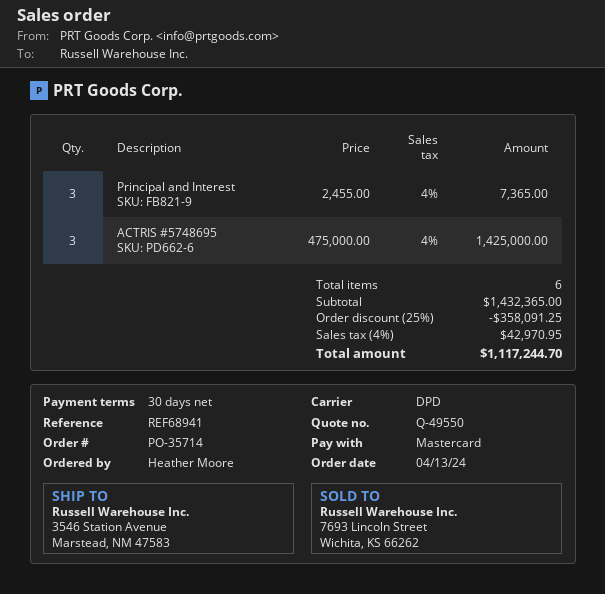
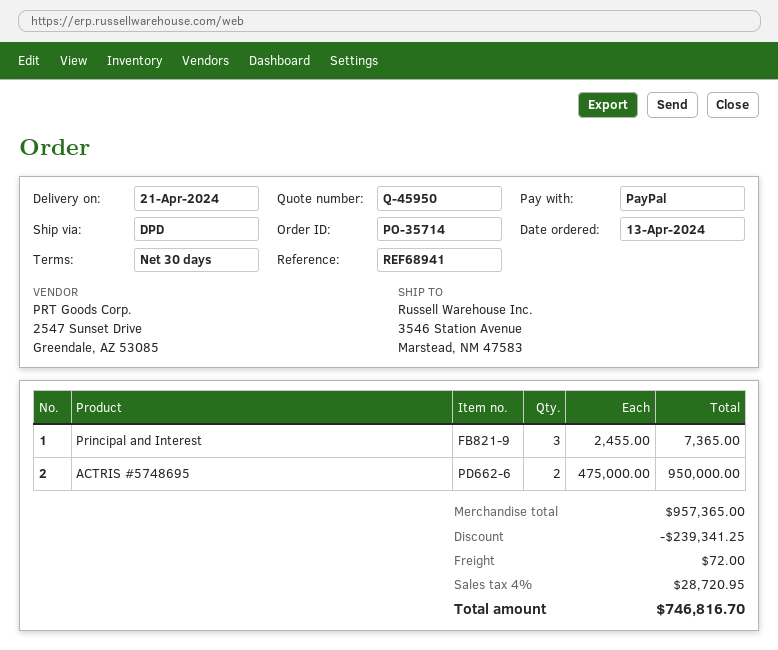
quote number: Q-49550 -> Q-45950
payment method: Mastercard -> PayPal
ACTRIS #5748695: 3 x 475000.00 = 1425000.00 -> 2 x 475000.00 = 950000.00
subtotal: 1432365.00 -> 957365.00
discount: 358091.25 -> 239341.25
shipping: none -> 72.00
tax: 4% = 42970.95 -> 4% = 28720.95
total: 1117244.70 -> 746816.70

